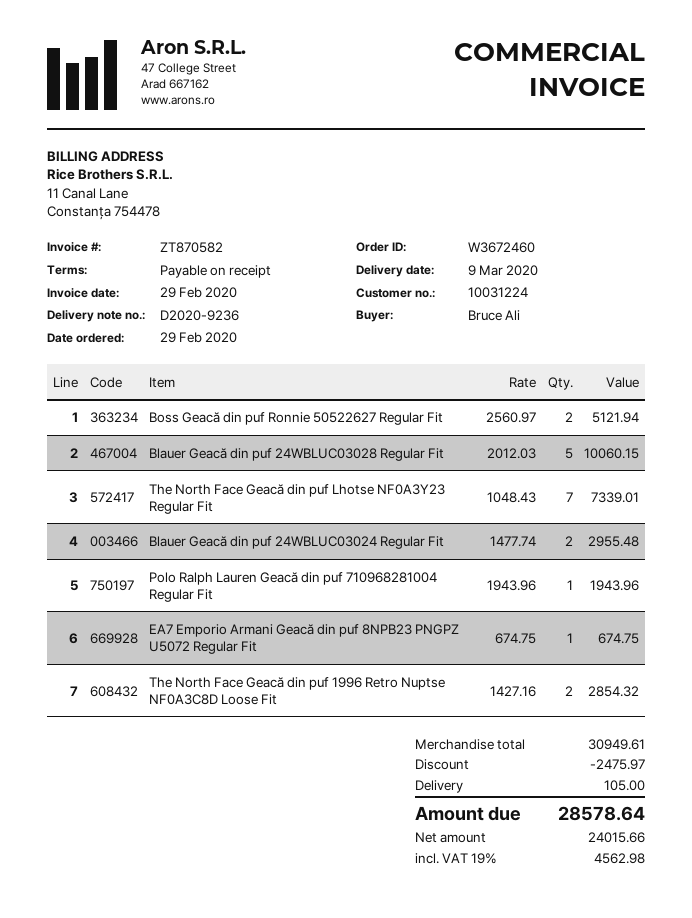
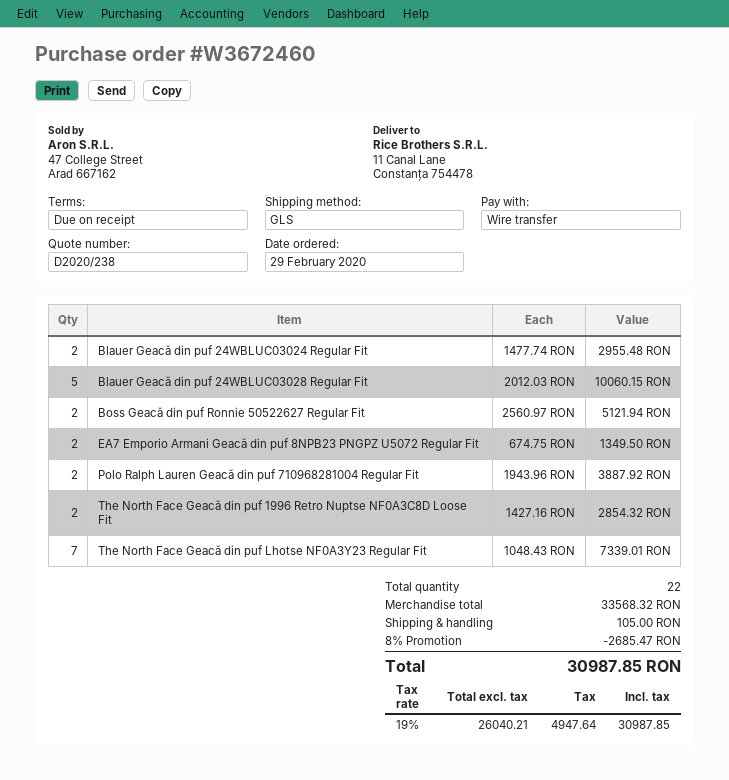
Polo Ralph Lauren Geacă din puf 710968281004 Regular Fit: 1 x 1943.96 = 1943.96 -> 2 x 1943.96 = 3887.92
EA7 Emporio Armani Geacă din puf 8NPB23 PNGPZ U5072 Regular Fit: 1 x 674.75 = 674.75 -> 2 x 674.75 = 1349.50
subtotal: 30949.61 -> 33568.32
discount: 2475.97 -> 2685.47
net: 24015.66 -> 26040.21
tax: 19% = 4562.98 -> 19% = 4947.64
total: 28578.64 -> 30987.85

